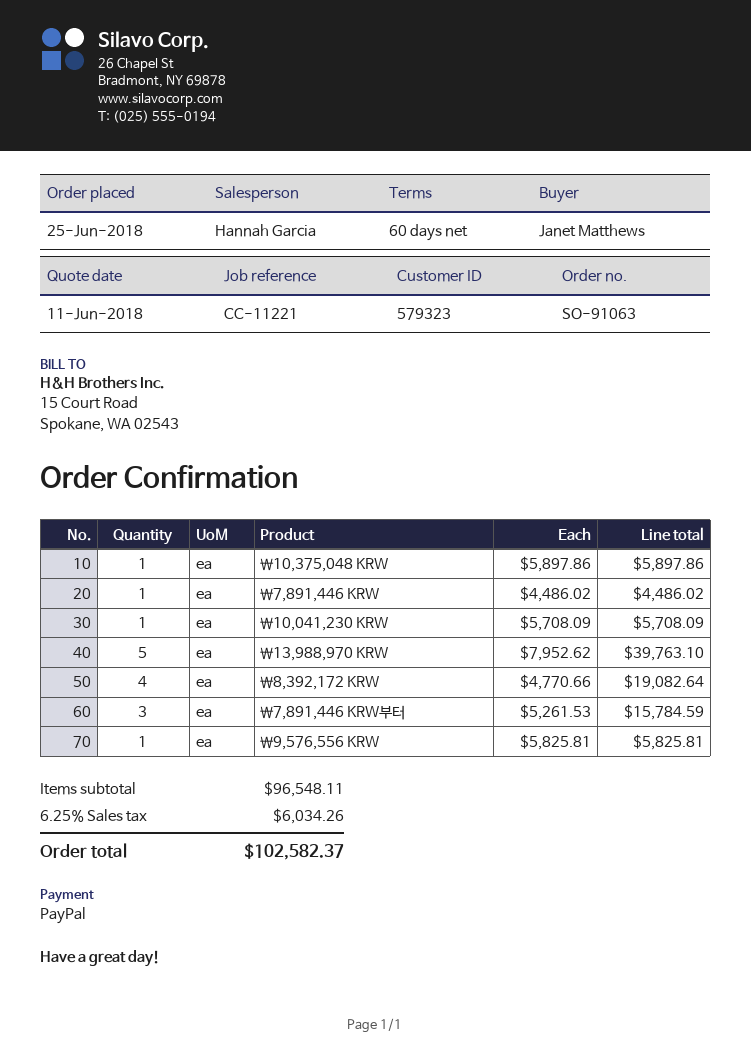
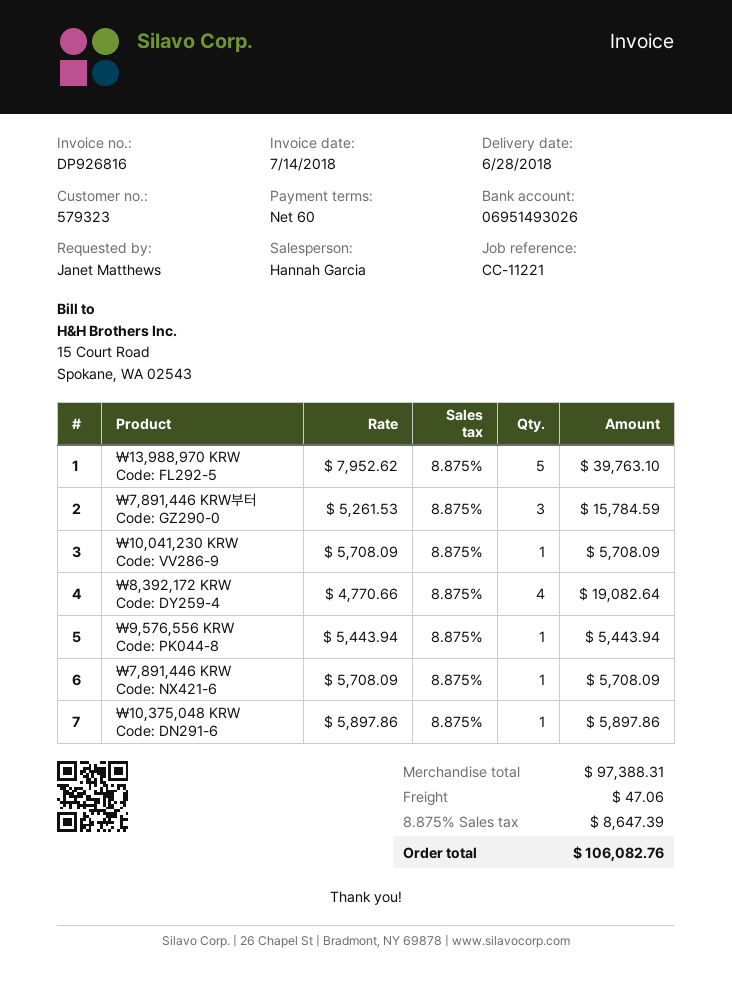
₩7,891,446 KRW: 1 x 4486.02 = 4486.02 -> 1 x 5708.09 = 5708.09
₩9,576,556 KRW: 1 x 5825.81 = 5825.81 -> 1 x 5443.94 = 5443.94
subtotal: 96548.11 -> 97388.31
shipping: none -> 47.06
tax: 6.25% = 6034.26 -> 8.875% = 8647.39
total: 102582.37 -> 106082.76

